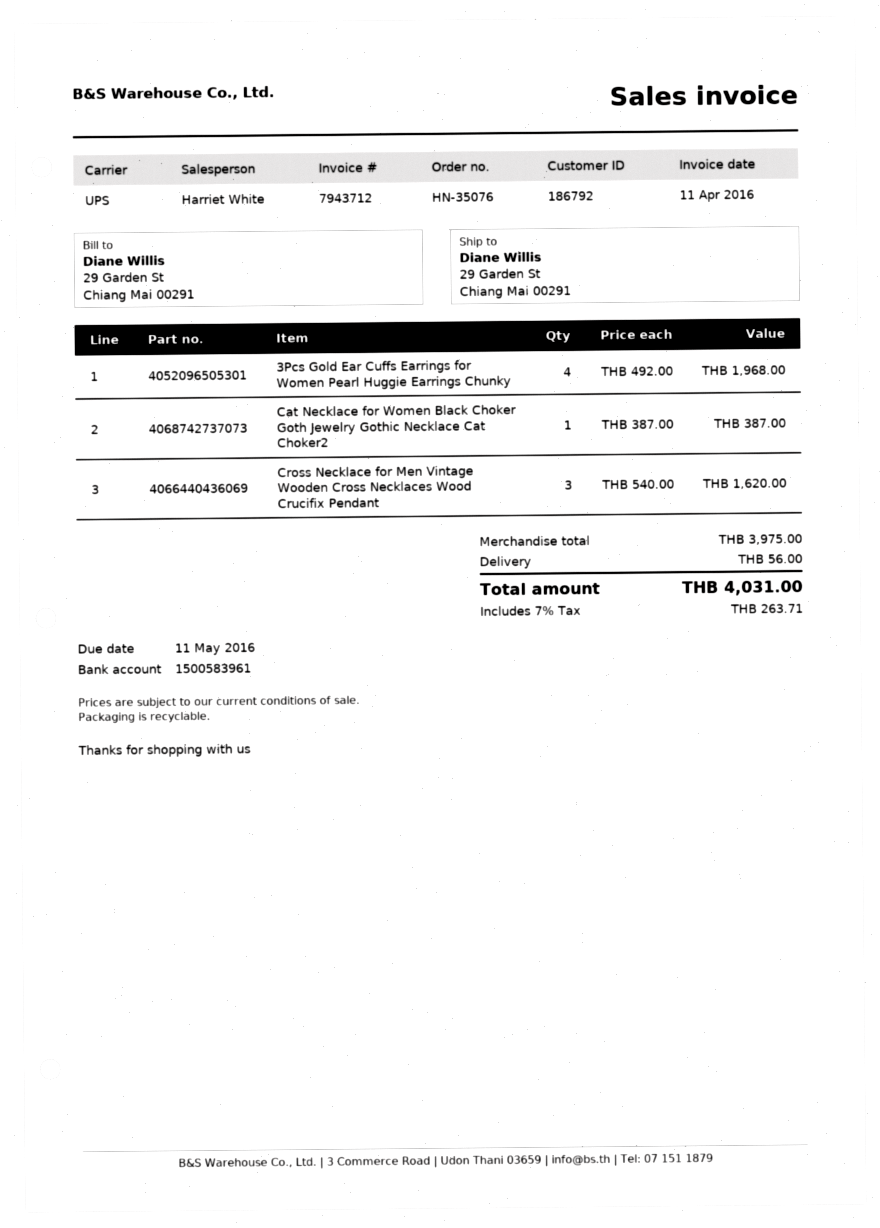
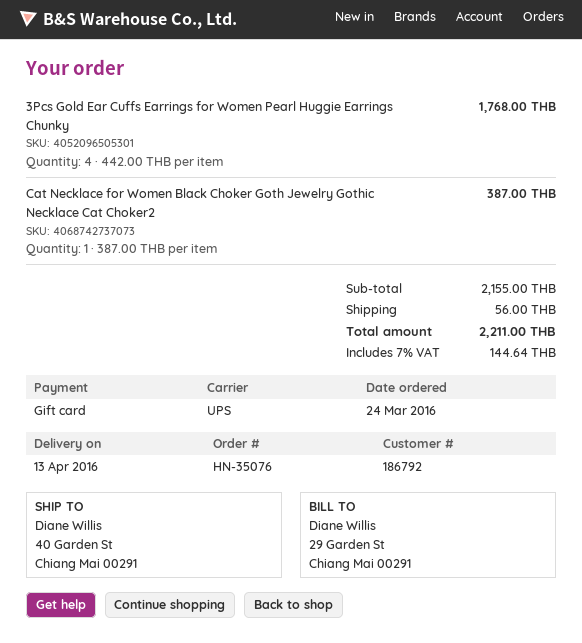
ship to: 29 Garden St, Chiang Mai 00291 -> 40 Garden St, Chiang Mai 00291
3Pcs Gold Ear Cuffs Earrings for Women Pearl Huggie Earrings Chunky: 4 x 492.00 = 1968.00 -> 4 x 442.00 = 1768.00
Cross Necklace for Men Vintage Wooden Cross Necklaces Wood Crucifix Pendant: 3 x 540.00 = 1620.00 -> none
subtotal: 3975.00 -> 2155.00
tax: 7% = 263.71 -> 7% = 144.64
total: 4031.00 -> 2211.00

